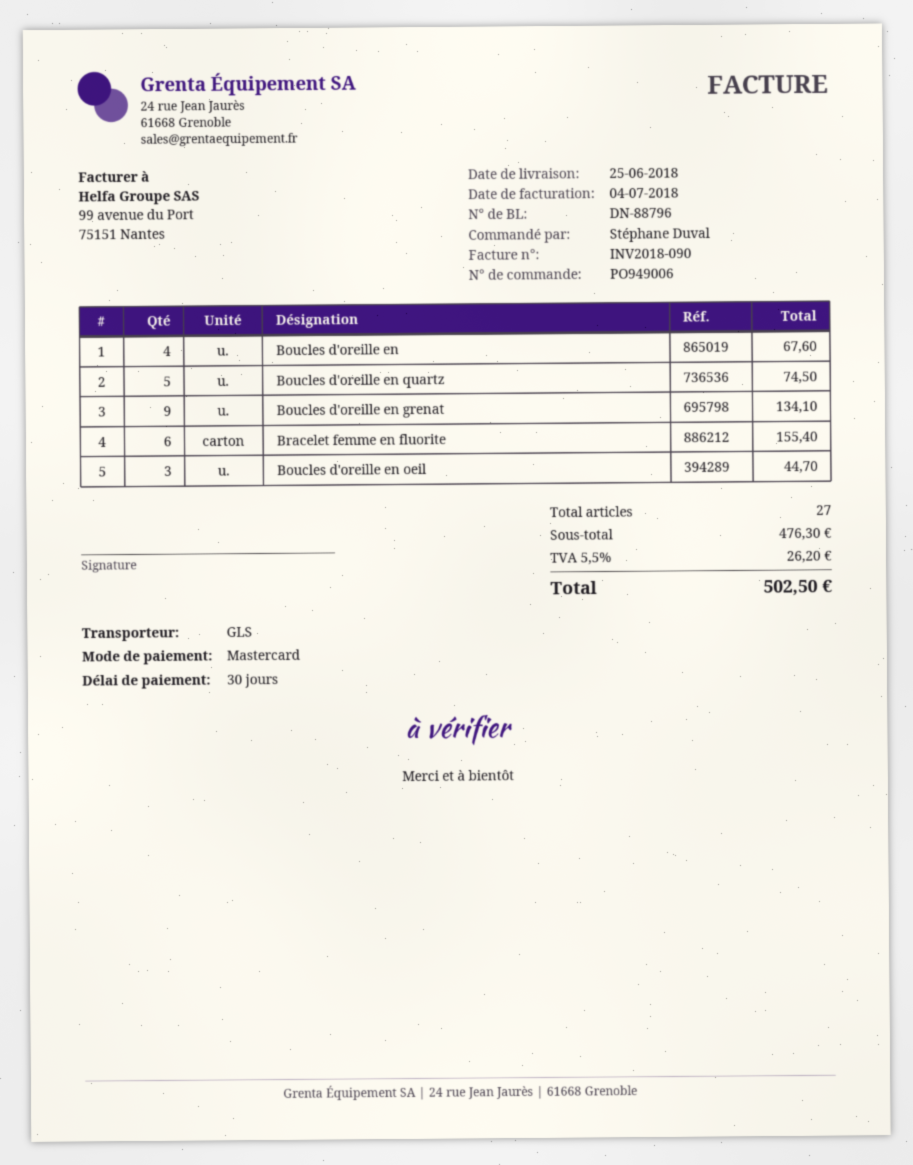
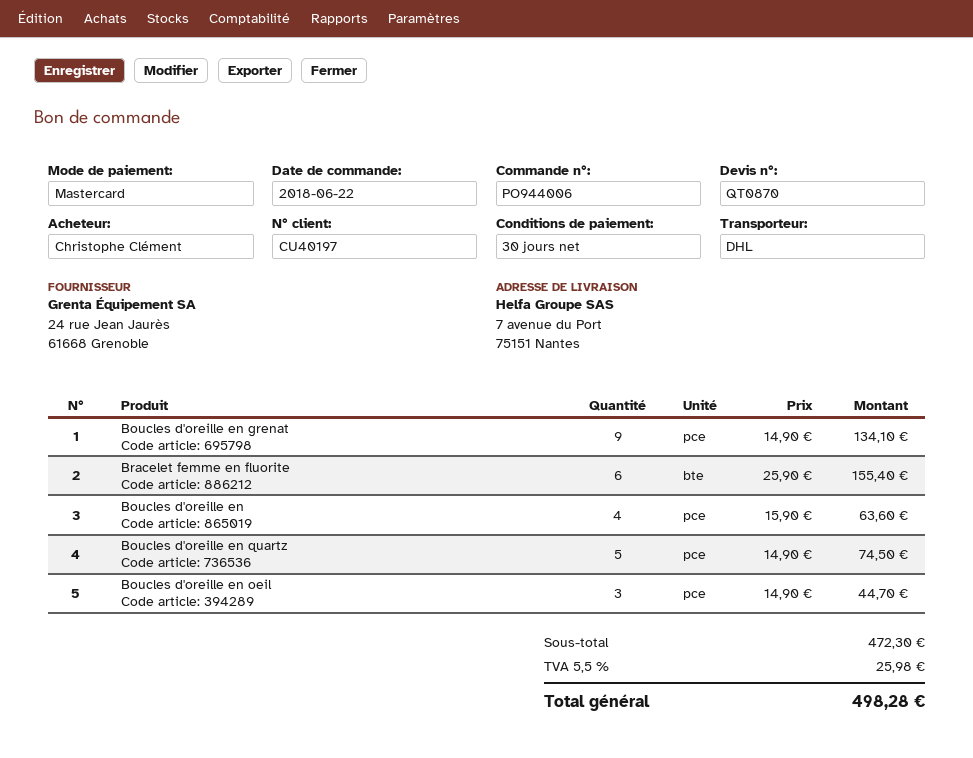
order number: PO949006 -> PO944006
ordered by: Stéphane Duval -> Christophe Clément
shipping method: GLS -> DHL
Boucles d'oreille en: 4 for 67.60 -> 4 for 63.60
subtotal: 476.30 -> 472.30
tax: 5.5% = 26.20 -> 5.5% = 25.98
total: 502.50 -> 498.28

